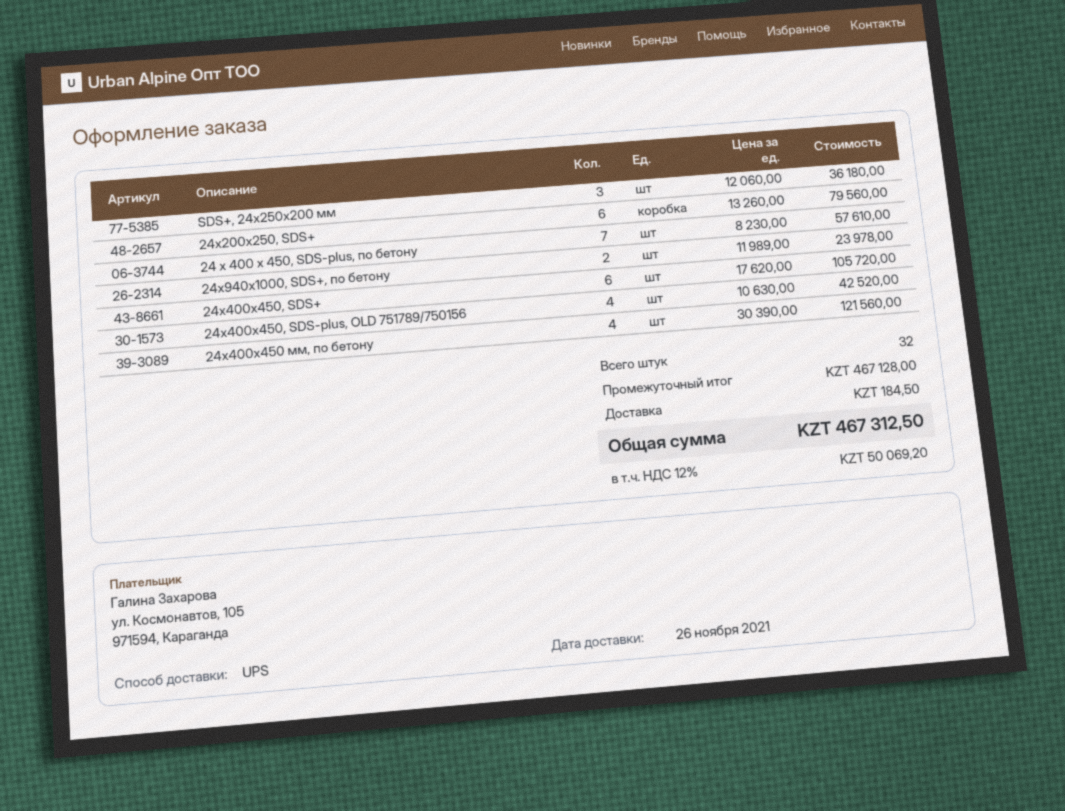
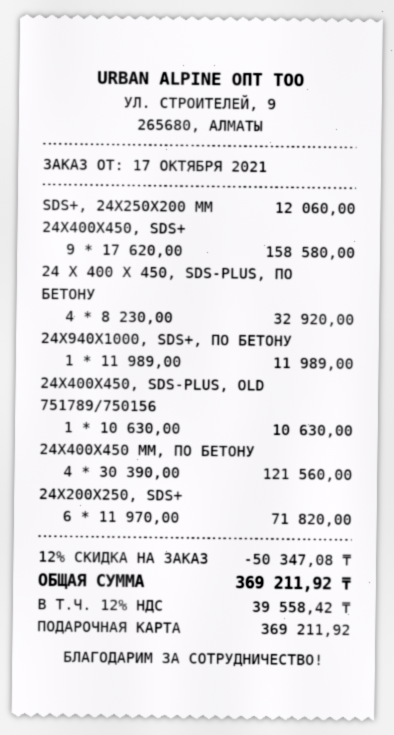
SDS+, 24х250х200 мм: 3 x 12060.00 = 36180.00 -> 1 x 12060.00 = 12060.00
24x200x250, SDS+: 6 x 13260.00 = 79560.00 -> 6 x 11970.00 = 71820.00
24 x 400 x 450, SDS-plus, по бетону: 7 x 8230.00 = 57610.00 -> 4 x 8230.00 = 32920.00
24x940x1000, SDS+, по бетону: 2 x 11989.00 = 23978.00 -> 1 x 11989.00 = 11989.00
24x400x450, SDS+: 6 x 17620.00 = 105720.00 -> 9 x 17620.00 = 158580.00
24x400x450, SDS-plus, OLD 751789/750156: 4 x 10630.00 = 42520.00 -> 1 x 10630.00 = 10630.00
discount: none -> 12% = 50347.08
shipping: 184.50 -> none
tax: 12% = 50069.20 -> 12% = 39558.42
total: 467312.50 -> 369211.92

